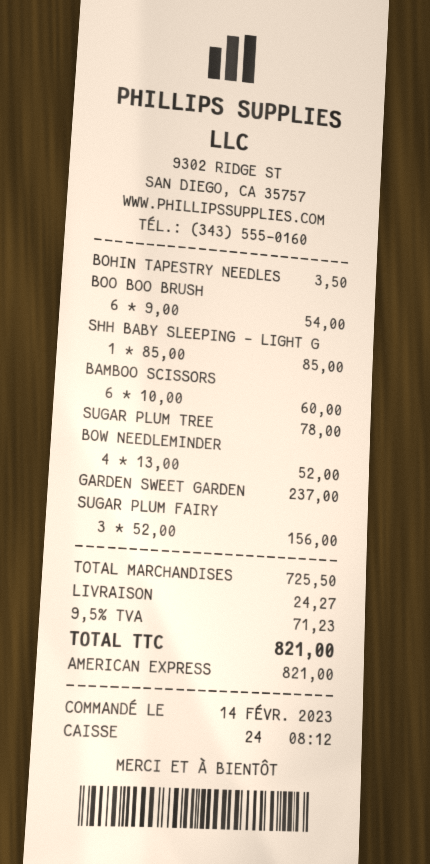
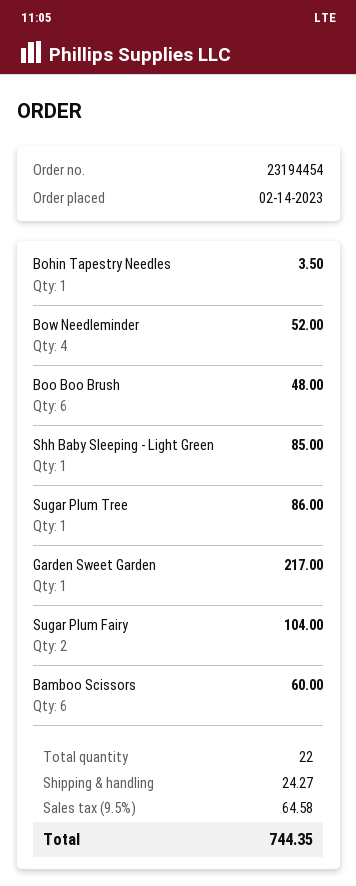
BOO BOO BRUSH: 6 for 54.00 -> 6 for 48.00
SUGAR PLUM TREE: 1 for 78.00 -> 1 for 86.00
GARDEN SWEET GARDEN: 1 for 237.00 -> 1 for 217.00
SUGAR PLUM FAIRY: 3 for 156.00 -> 2 for 104.00
tax: 9.5% = 71.23 -> 9.5% = 64.58
total: 821.00 -> 744.35

